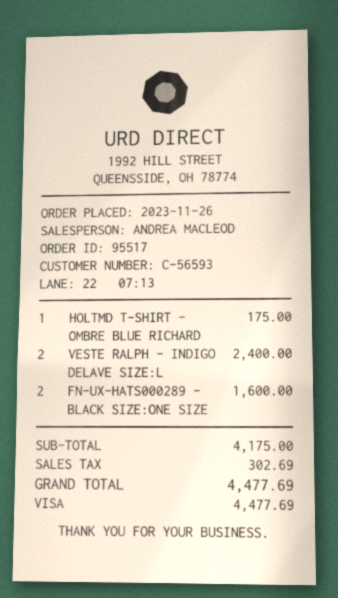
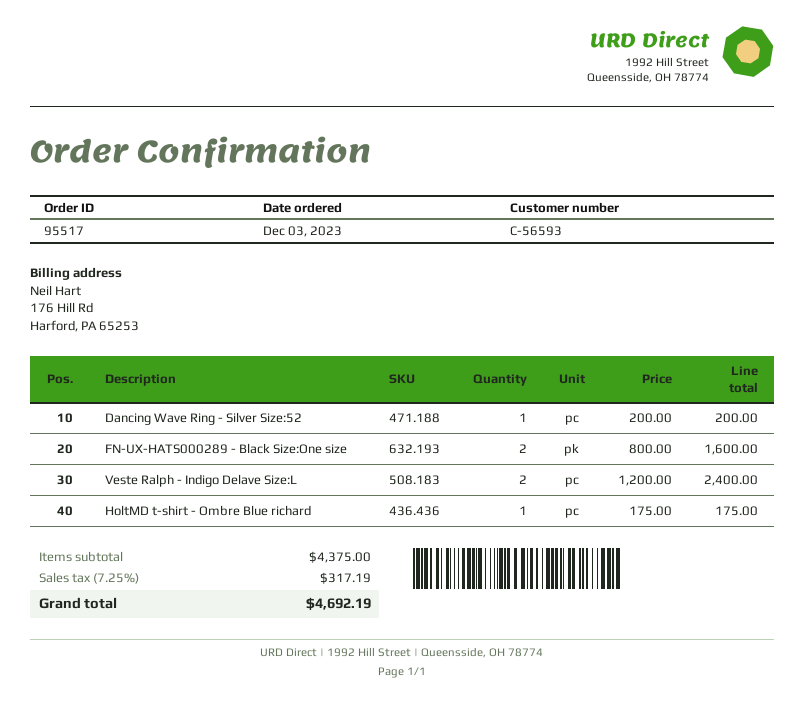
order date: 2023-11-26 -> 2023-12-03
Dancing Wave Ring - Silver Size:52: none -> 1 for 200.00
subtotal: 4175.00 -> 4375.00
tax: 302.69 -> 317.19
total: 4477.69 -> 4692.19

